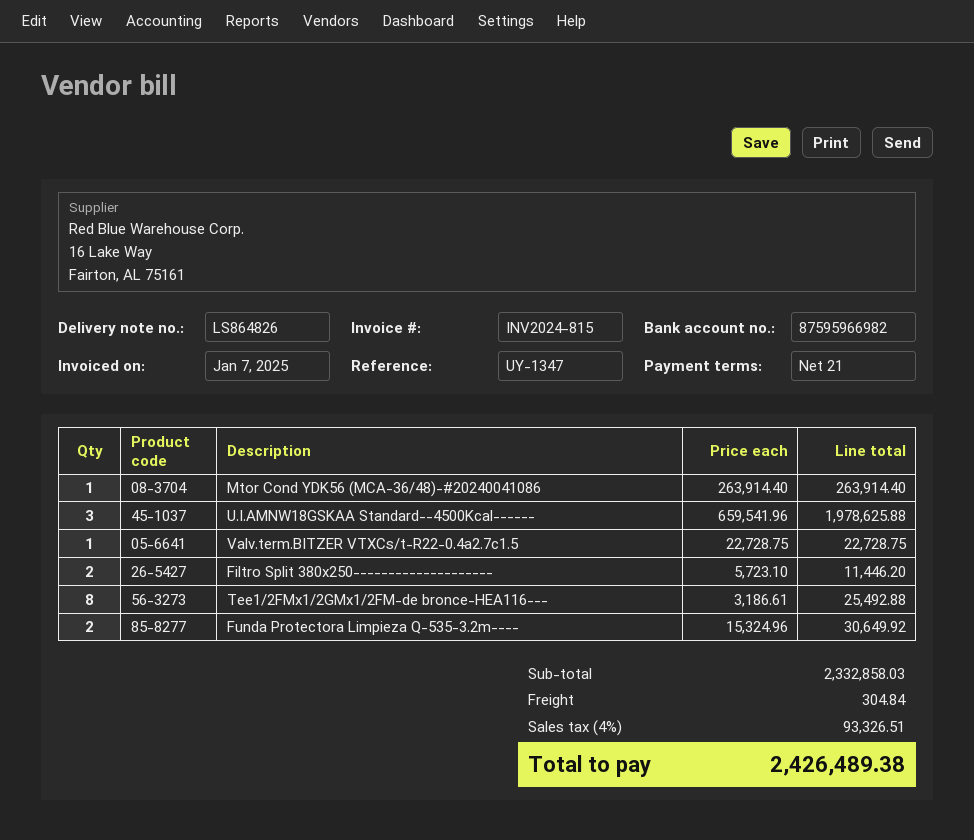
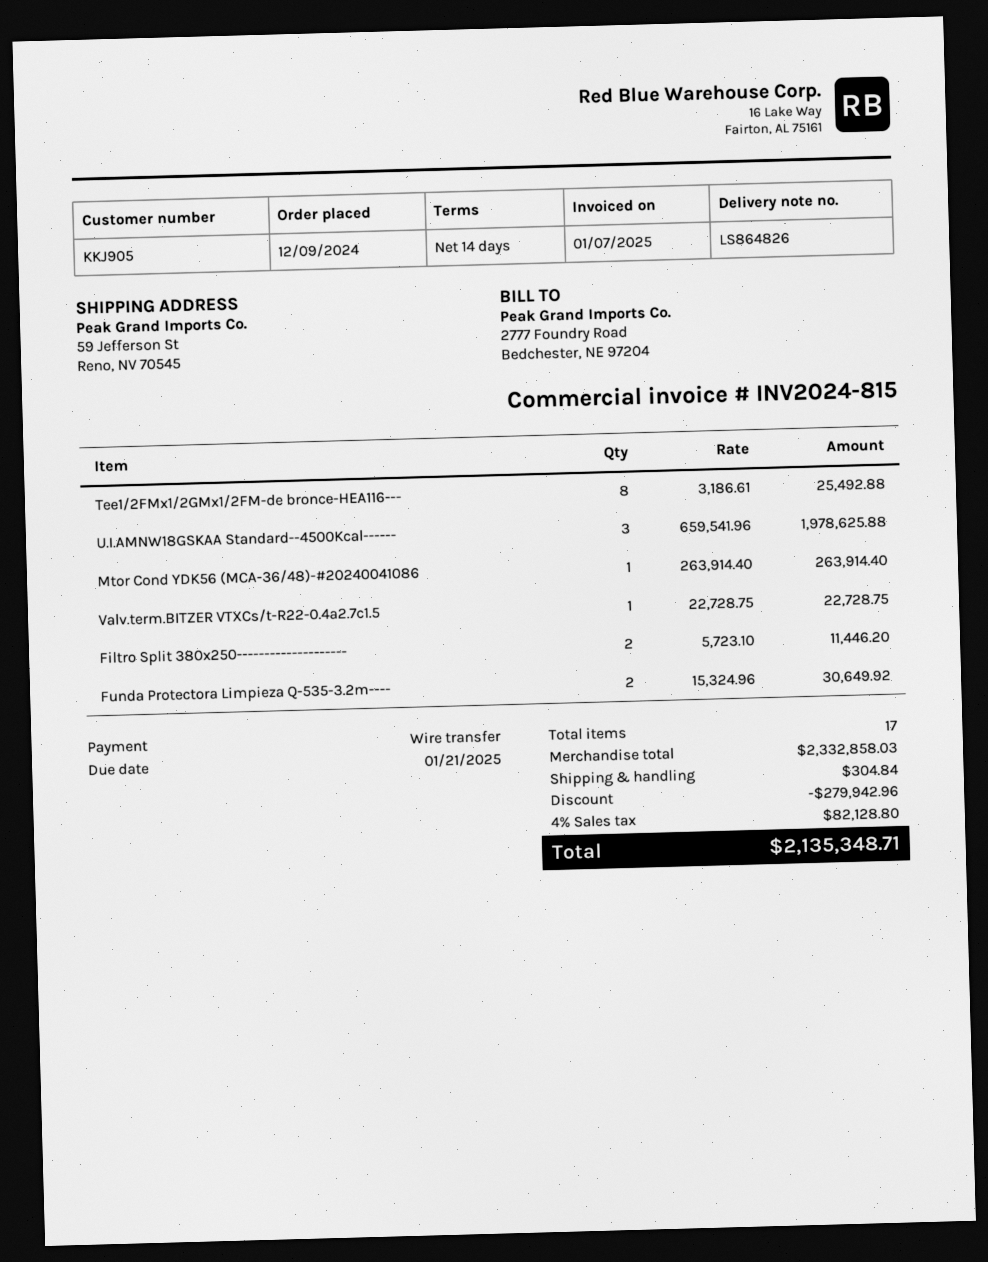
payment terms: 21 days -> 14 days
discount: none -> 279942.96
tax: 4% = 93326.51 -> 4% = 82128.80
total: 2426489.38 -> 2135348.71

